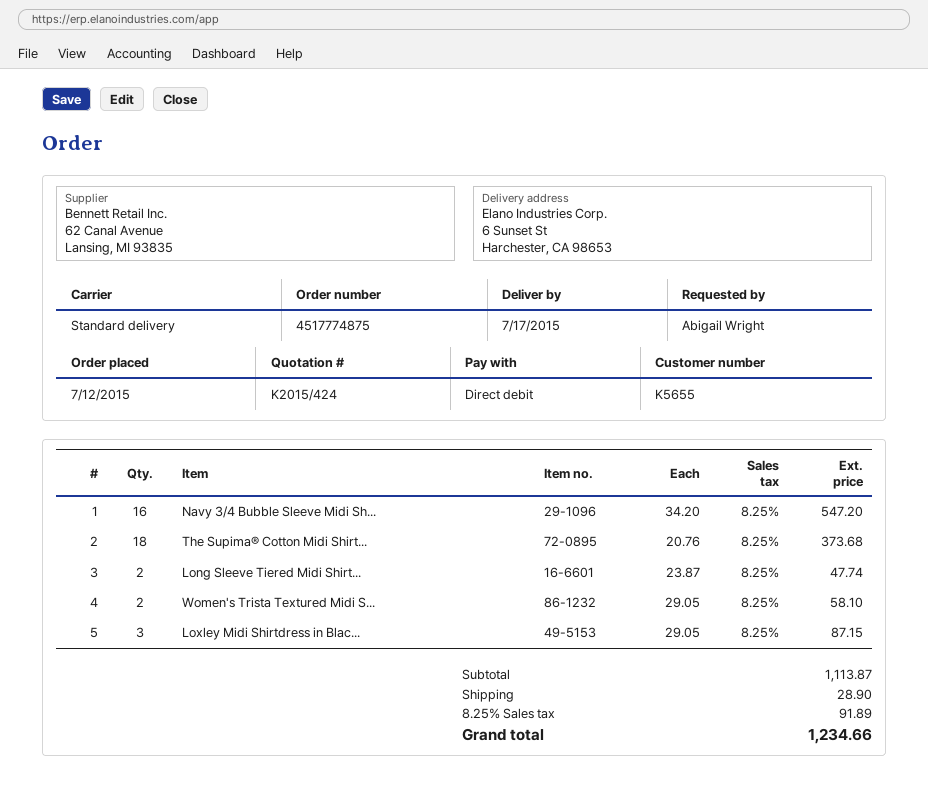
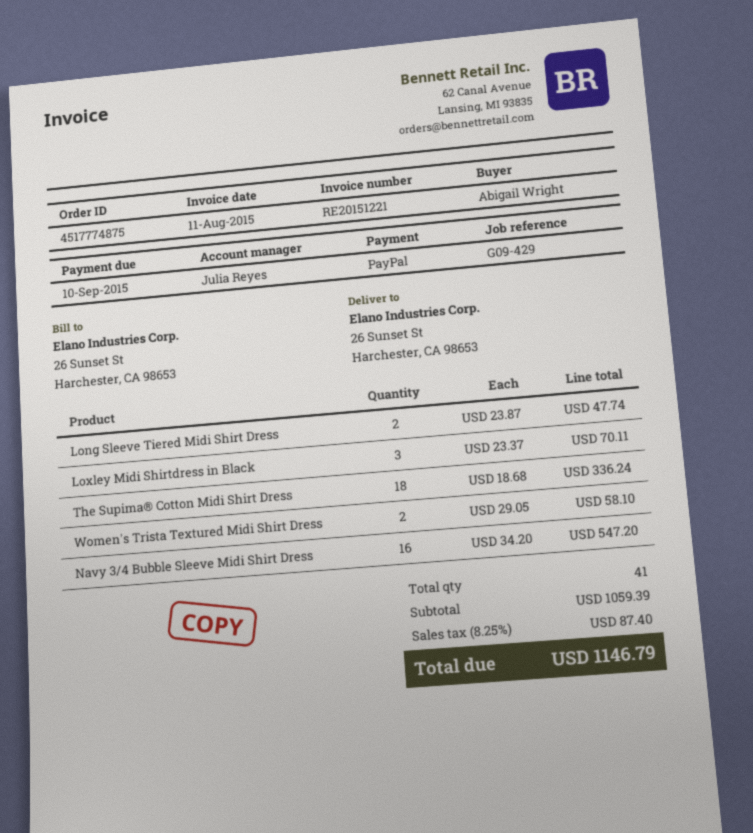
payment method: direct debit -> PayPal
ship to: 6 Sunset St, Harchester, CA 98653 -> 26 Sunset St, Harchester, CA 98653
The Supima® Cotton Midi Shirt...: 18 x 20.76 = 373.68 -> 18 x 18.68 = 336.24
Loxley Midi Shirtdress in Blac...: 3 x 29.05 = 87.15 -> 3 x 23.37 = 70.11
subtotal: 1113.87 -> 1059.39
shipping: 28.90 -> none
tax: 8.25% = 91.89 -> 8.25% = 87.40
total: 1234.66 -> 1146.79

